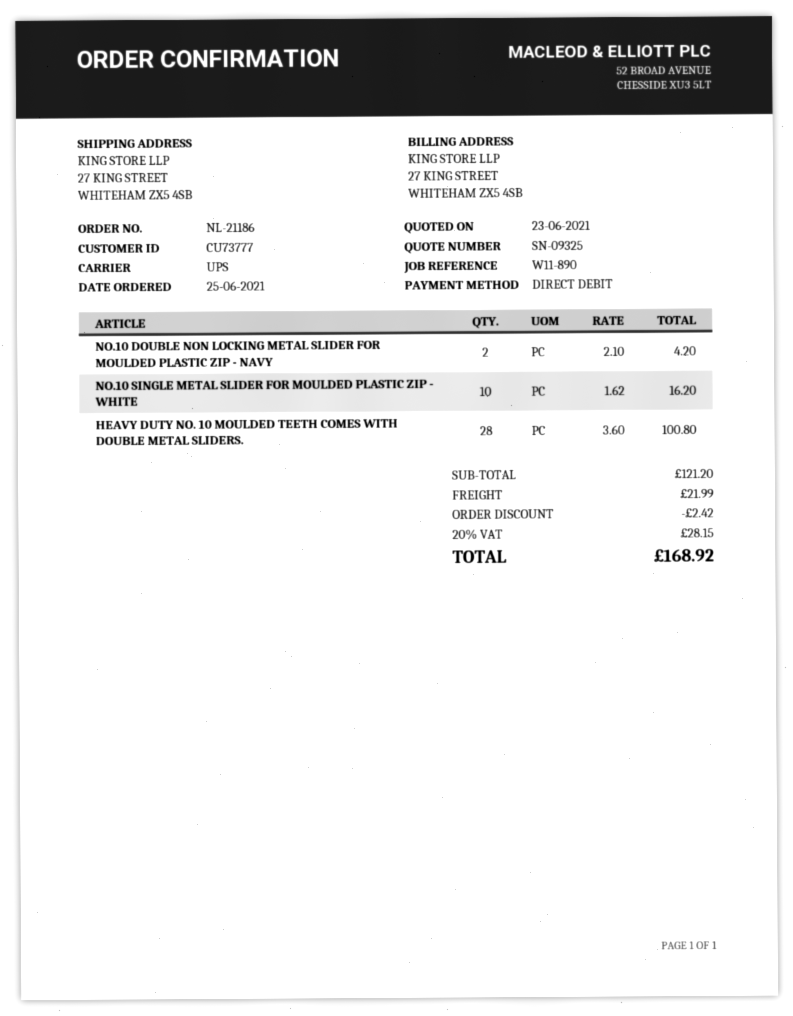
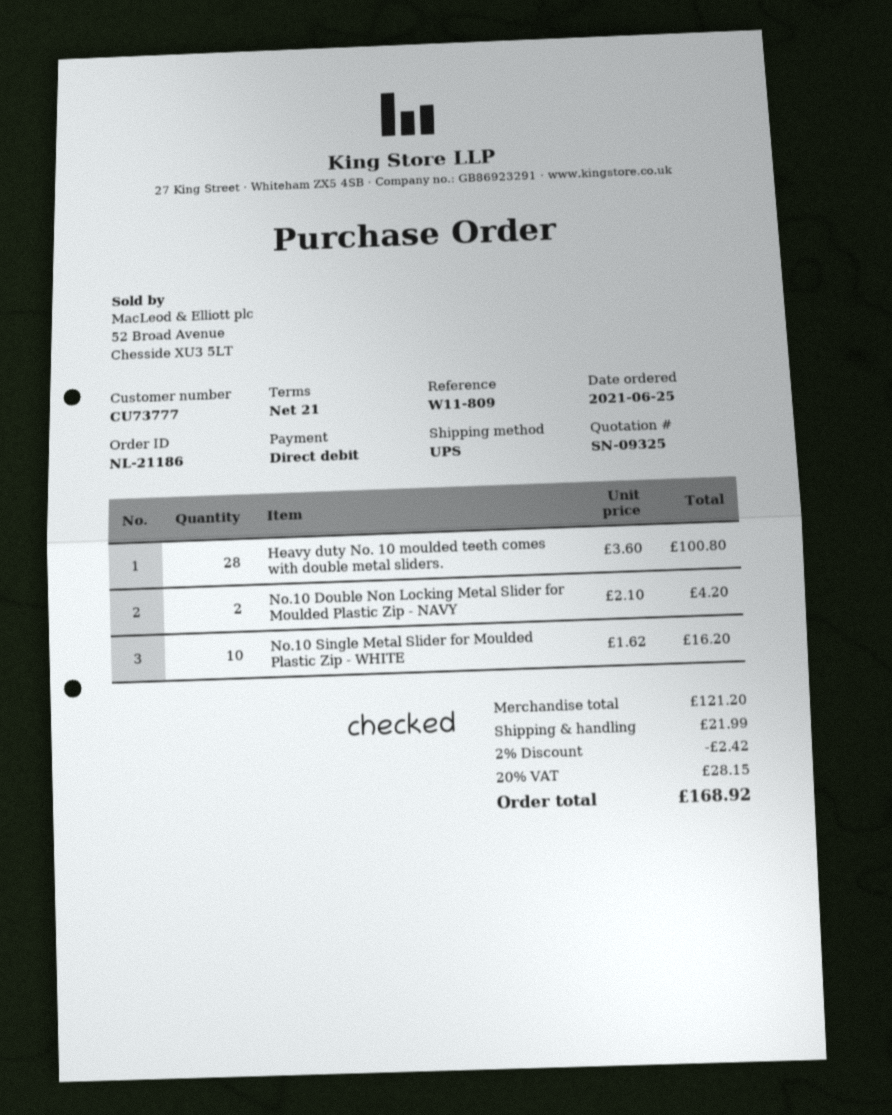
reference: W11-890 -> W11-809

